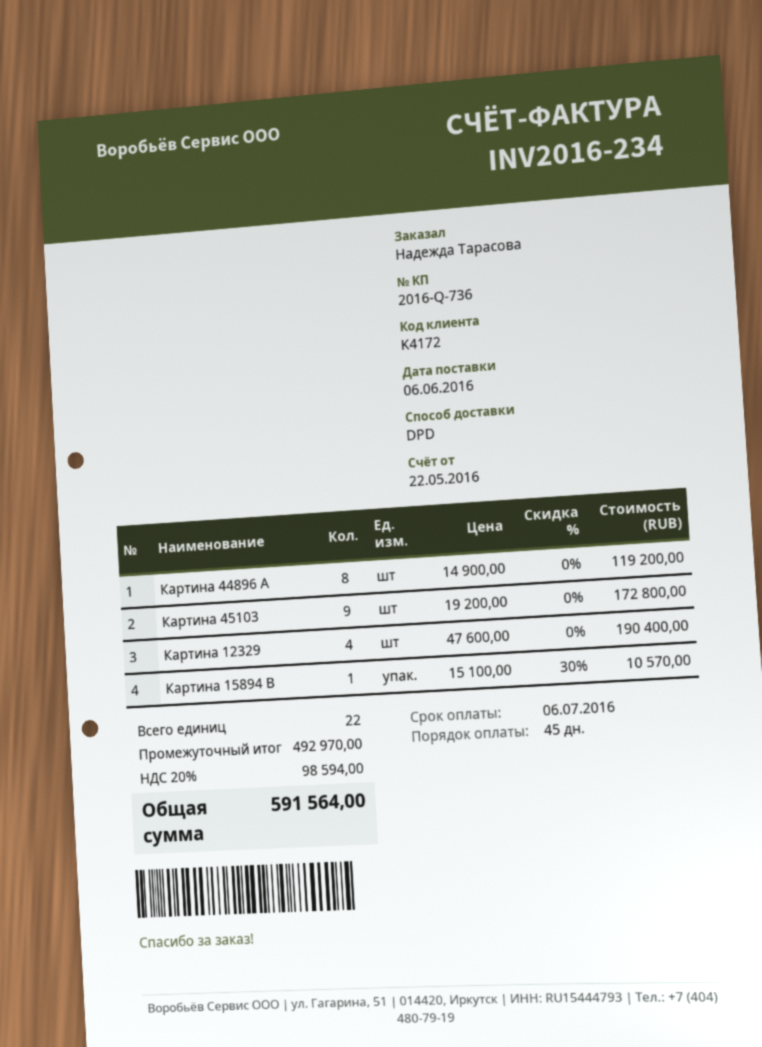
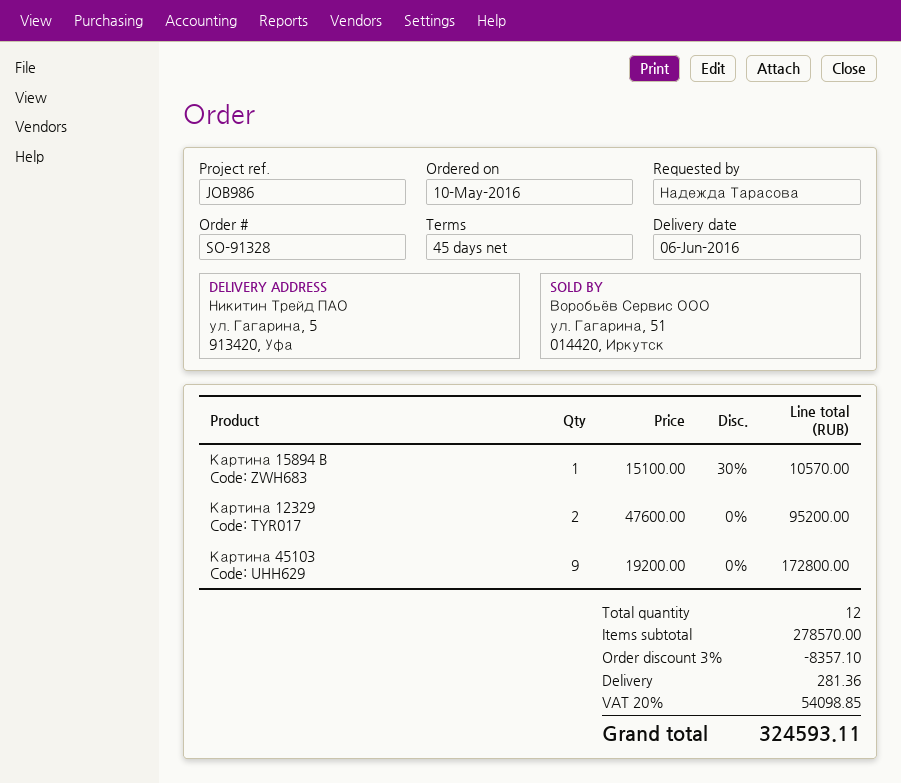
Картина 44896 А: 8 x 14900.00 = 119200.00 -> none
Картина 12329: 4 x 47600.00 = 190400.00 -> 2 x 47600.00 = 95200.00
total quantity: 22 -> 12
subtotal: 492970.00 -> 278570.00
discount: none -> 3% = 8357.10
shipping: none -> 281.36
tax: 20% = 98594.00 -> 20% = 54098.85
total: 591564.00 -> 324593.11

